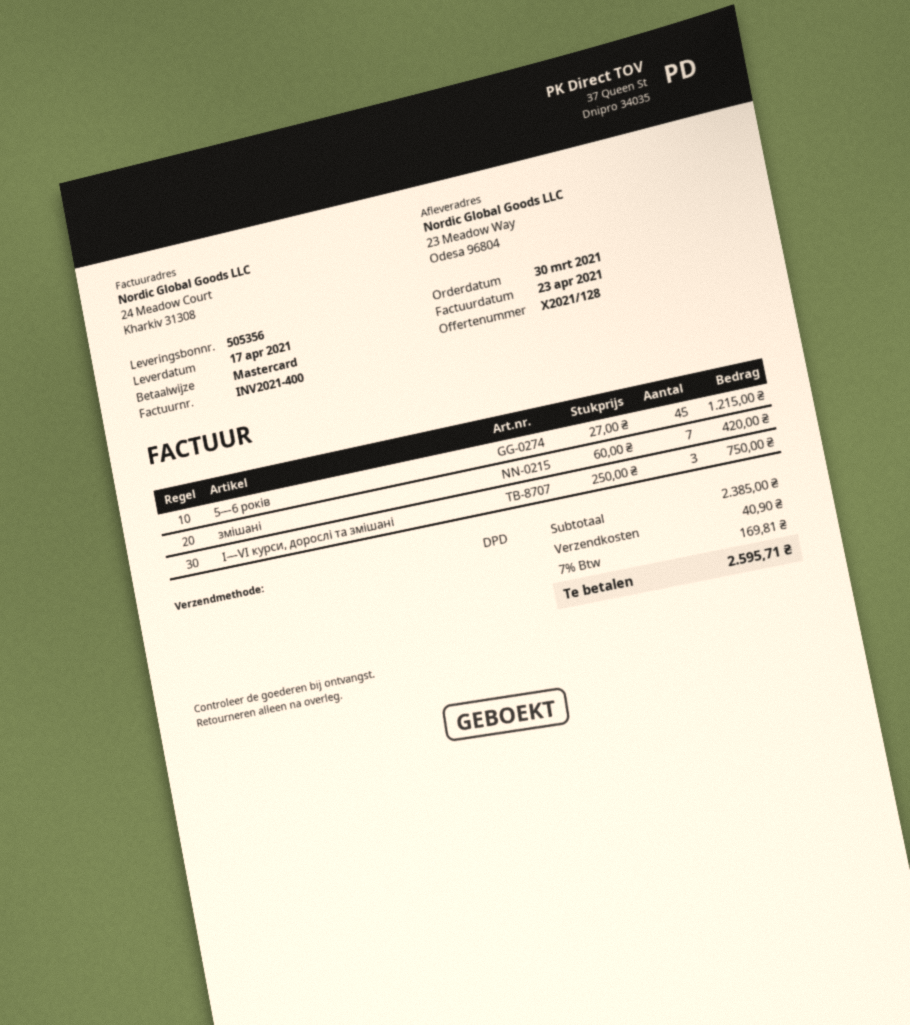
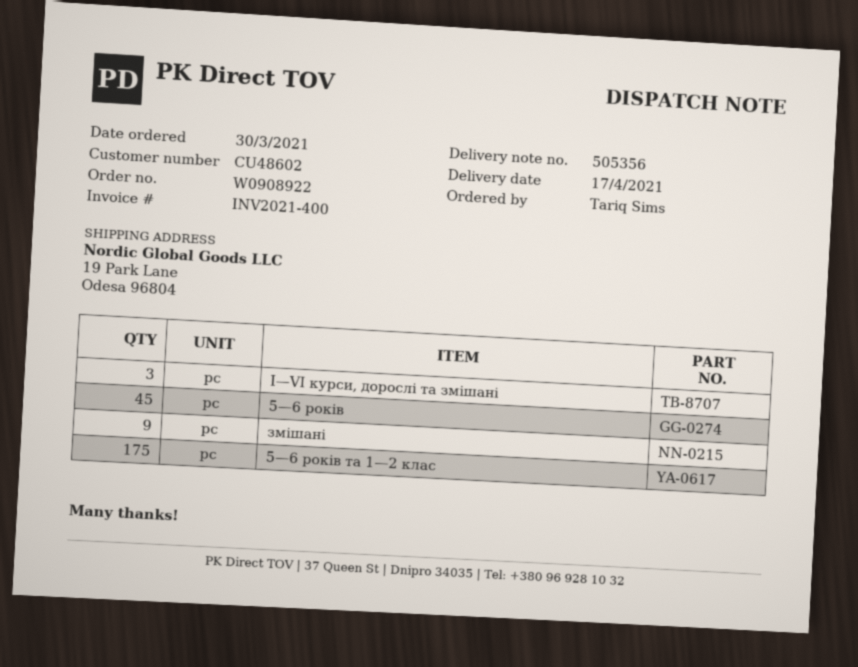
ship to: 23 Meadow Way, Odesa 96804 -> 19 Park Lane, Odesa 96804
змішані: 7 -> 9
5—6 років та 1—2 клас: none -> 175

